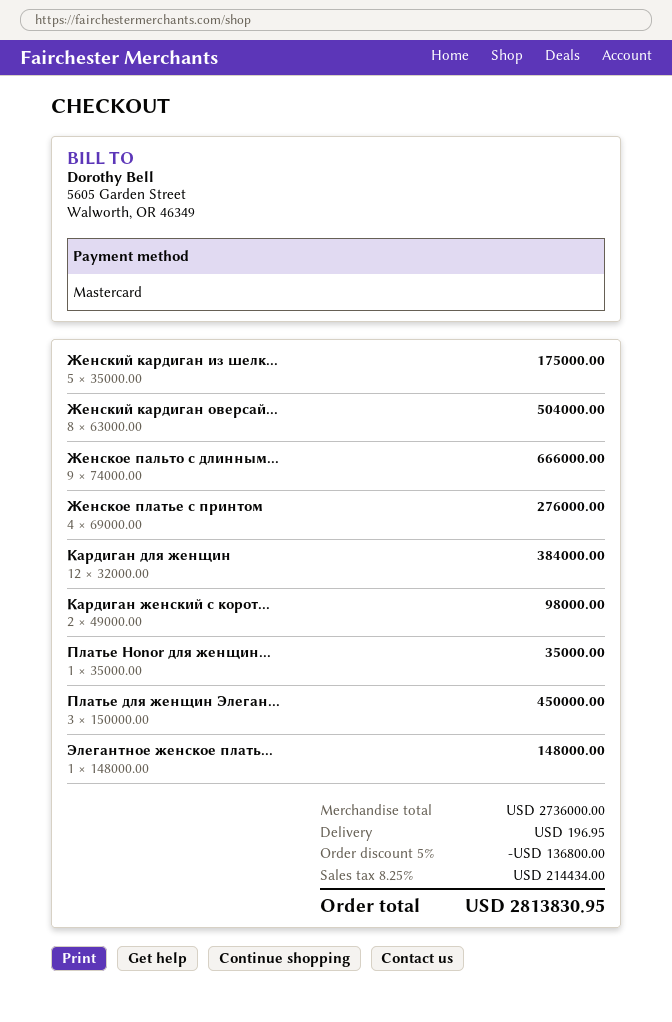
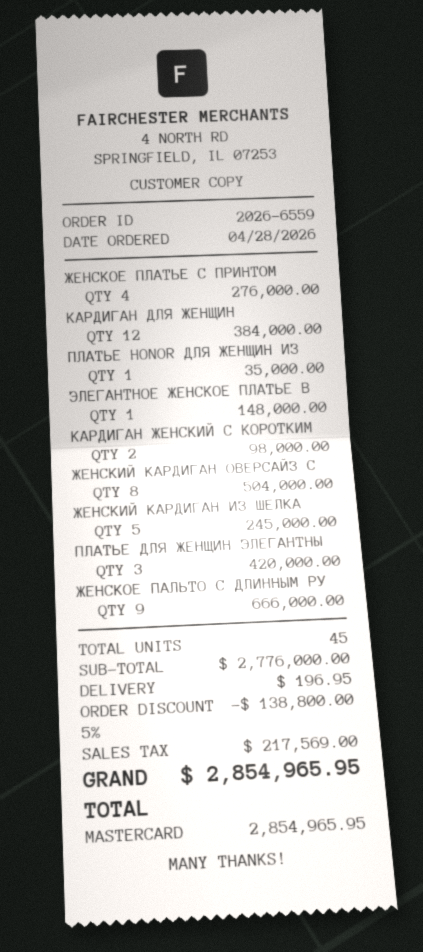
Женский кардиган из шелк...: 5 for 175000.00 -> 5 for 245000.00
Платье для женщин Элеган...: 3 for 450000.00 -> 3 for 420000.00
subtotal: 2736000.00 -> 2776000.00
discount: 5% = 136800.00 -> 5% = 138800.00
tax: 214434.00 -> 217569.00
total: 2813830.95 -> 2854965.95

